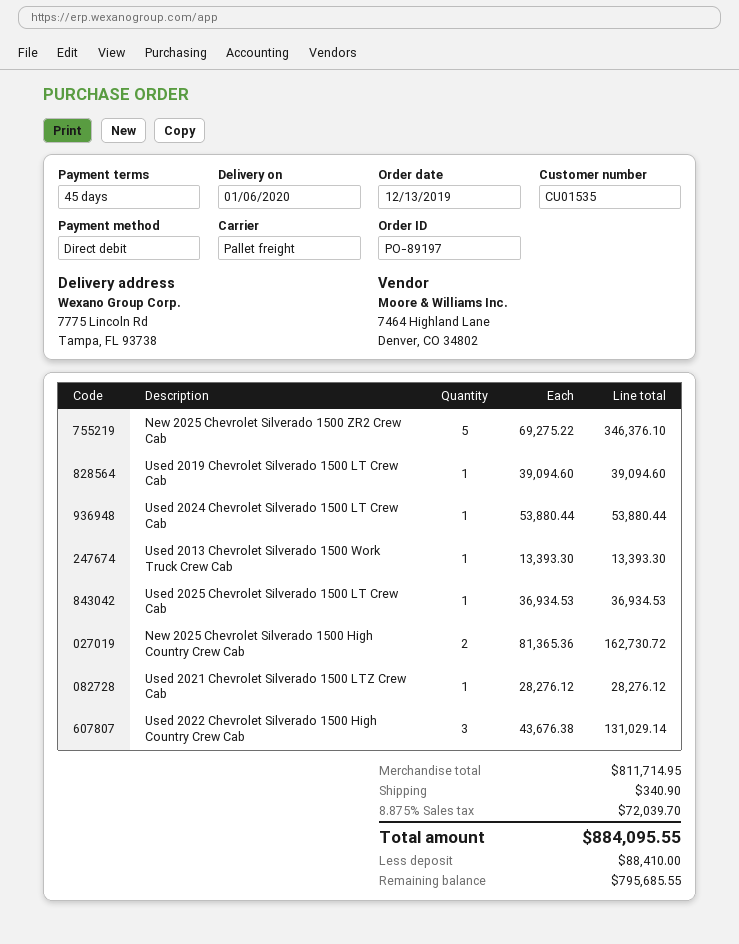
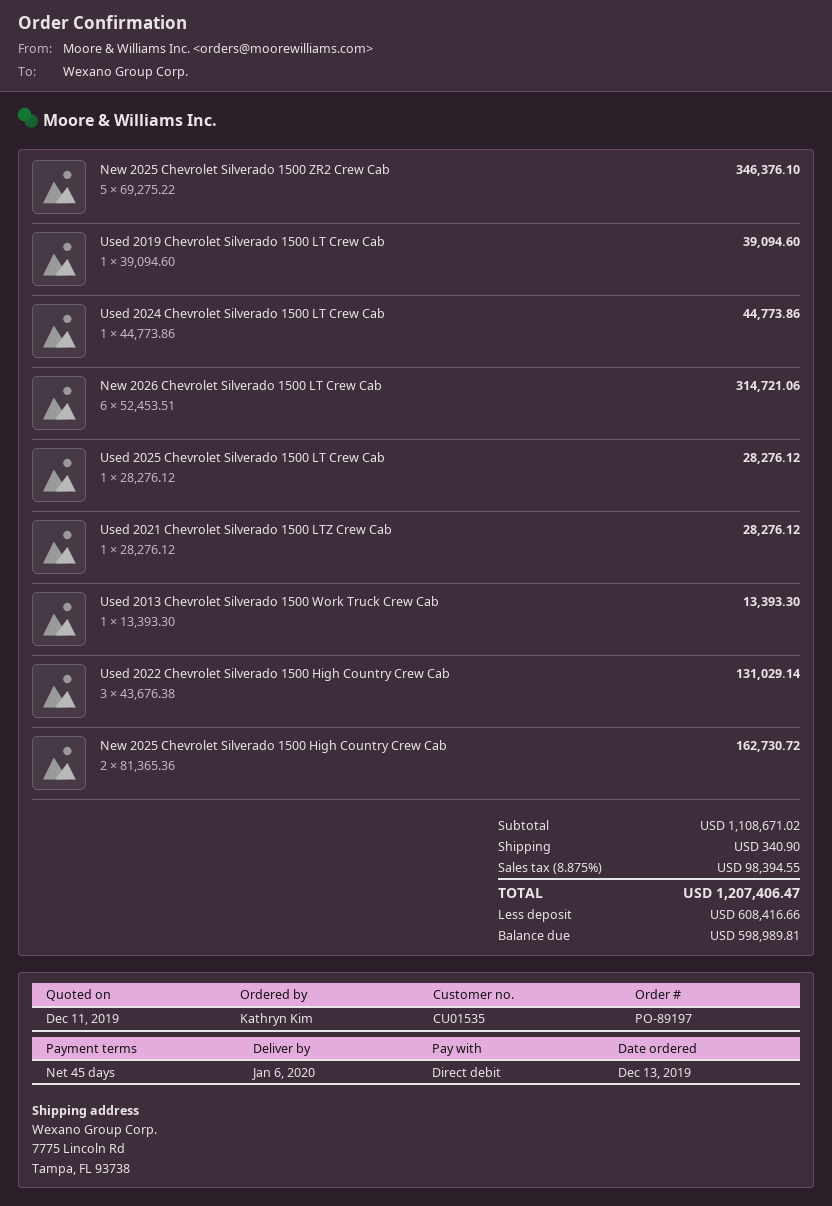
Used 2024 Chevrolet Silverado 1500 LT Crew Cab: 1 x 53880.44 = 53880.44 -> 1 x 44773.86 = 44773.86
Used 2025 Chevrolet Silverado 1500 LT Crew Cab: 1 x 36934.53 = 36934.53 -> 1 x 28276.12 = 28276.12
New 2026 Chevrolet Silverado 1500 LT Crew Cab: none -> 6 x 52453.51 = 314721.06
subtotal: 811714.95 -> 1108671.02
tax: 8.875% = 72039.70 -> 8.875% = 98394.55
total: 884095.55 -> 1207406.47
deposit: 88410.00 -> 608416.66
balance: 795685.55 -> 598989.81

